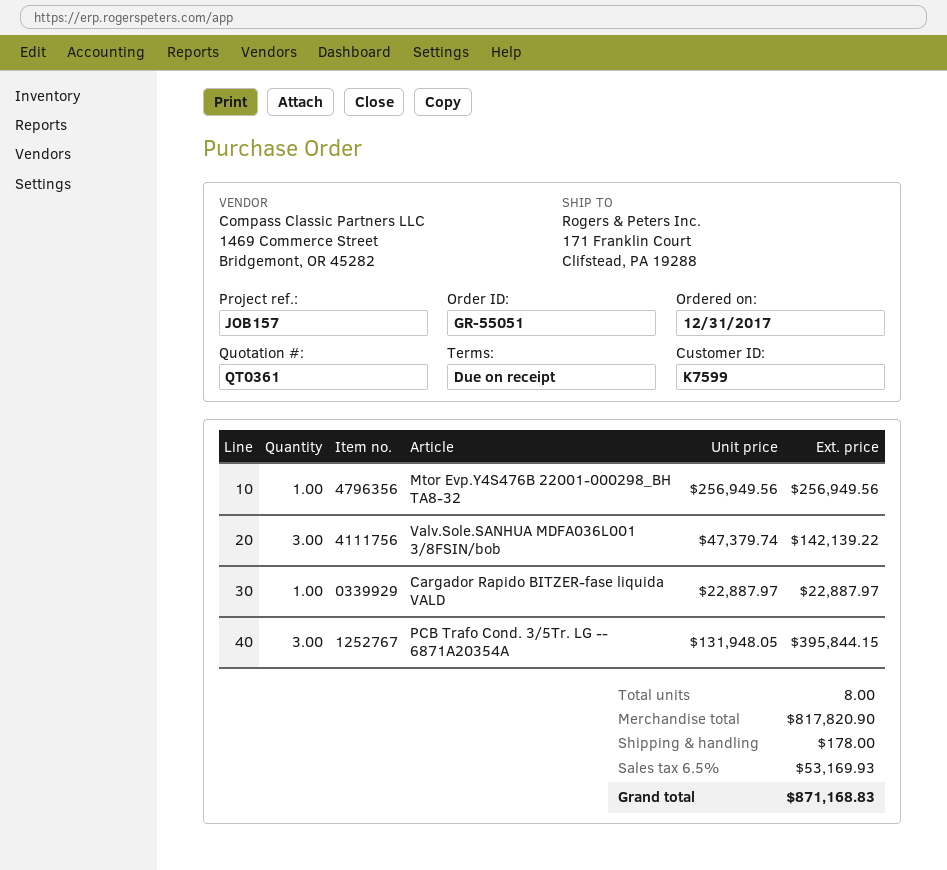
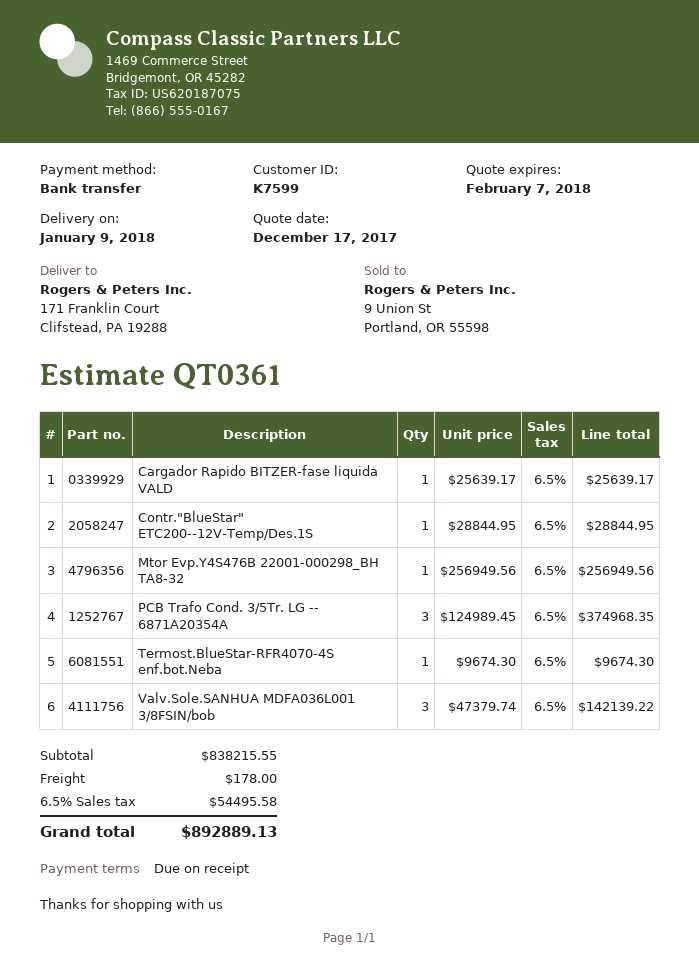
Cargador Rapido BITZER-fase liquida VALD: 1 x 22887.97 = 22887.97 -> 1 x 25639.17 = 25639.17
PCB Trafo Cond. 3/5Tr. LG -- 6871A20354A: 3 x 131948.05 = 395844.15 -> 3 x 124989.45 = 374968.35
Contr."BlueStar" ETC200--12V-Temp/Des.1S: none -> 1 x 28844.95 = 28844.95
Termost.BlueStar-RFR4070-4S enf.bot.Neba: none -> 1 x 9674.30 = 9674.30
subtotal: 817820.90 -> 838215.55
tax: 6.5% = 53169.93 -> 6.5% = 54495.58
total: 871168.83 -> 892889.13

